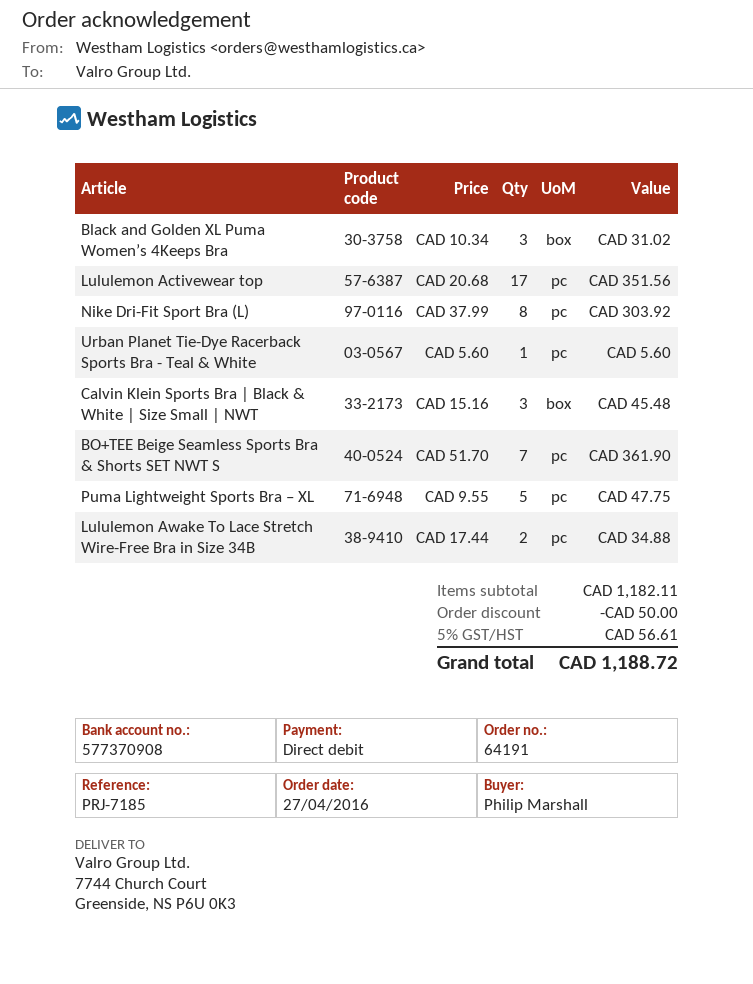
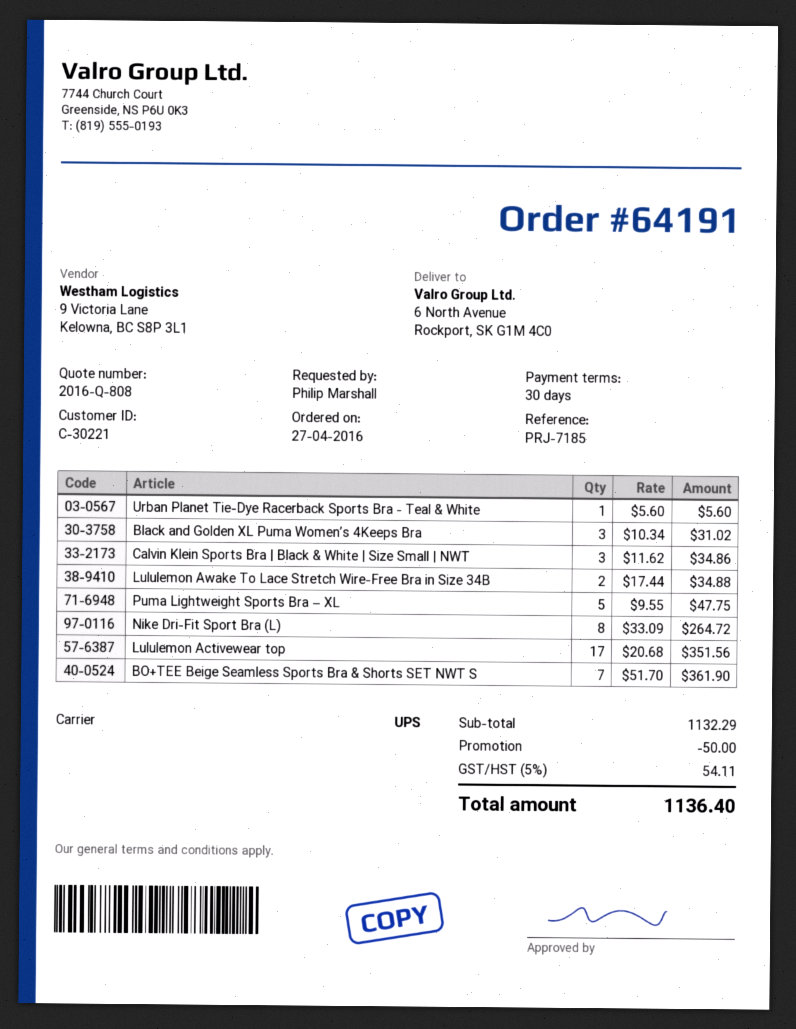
ship to: 7744 Church Court, Greenside, NS P6U 0K3 -> 6 North Avenue, Rockport, SK G1M 4C0
Nike Dri-Fit Sport Bra (L): 8 x 37.99 = 303.92 -> 8 x 33.09 = 264.72
Calvin Klein Sports Bra | Black & White | Size Small | NWT: 3 x 15.16 = 45.48 -> 3 x 11.62 = 34.86
subtotal: 1182.11 -> 1132.29
tax: 5% = 56.61 -> 5% = 54.11
total: 1188.72 -> 1136.40

